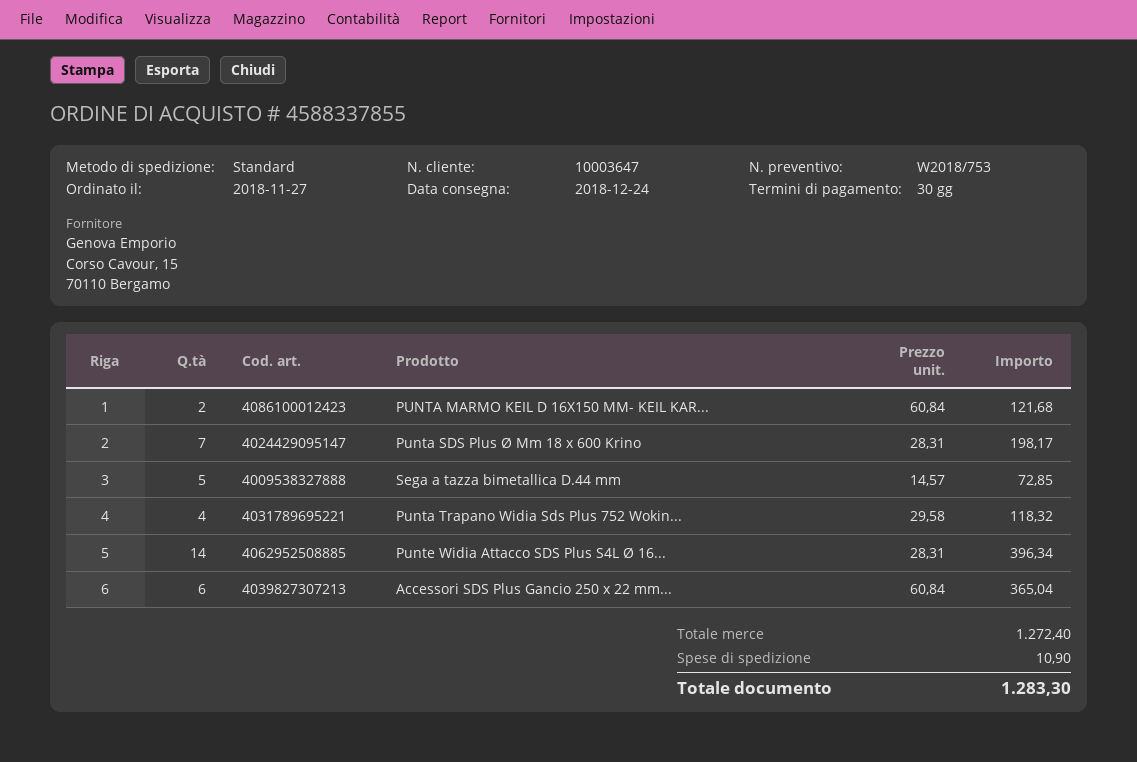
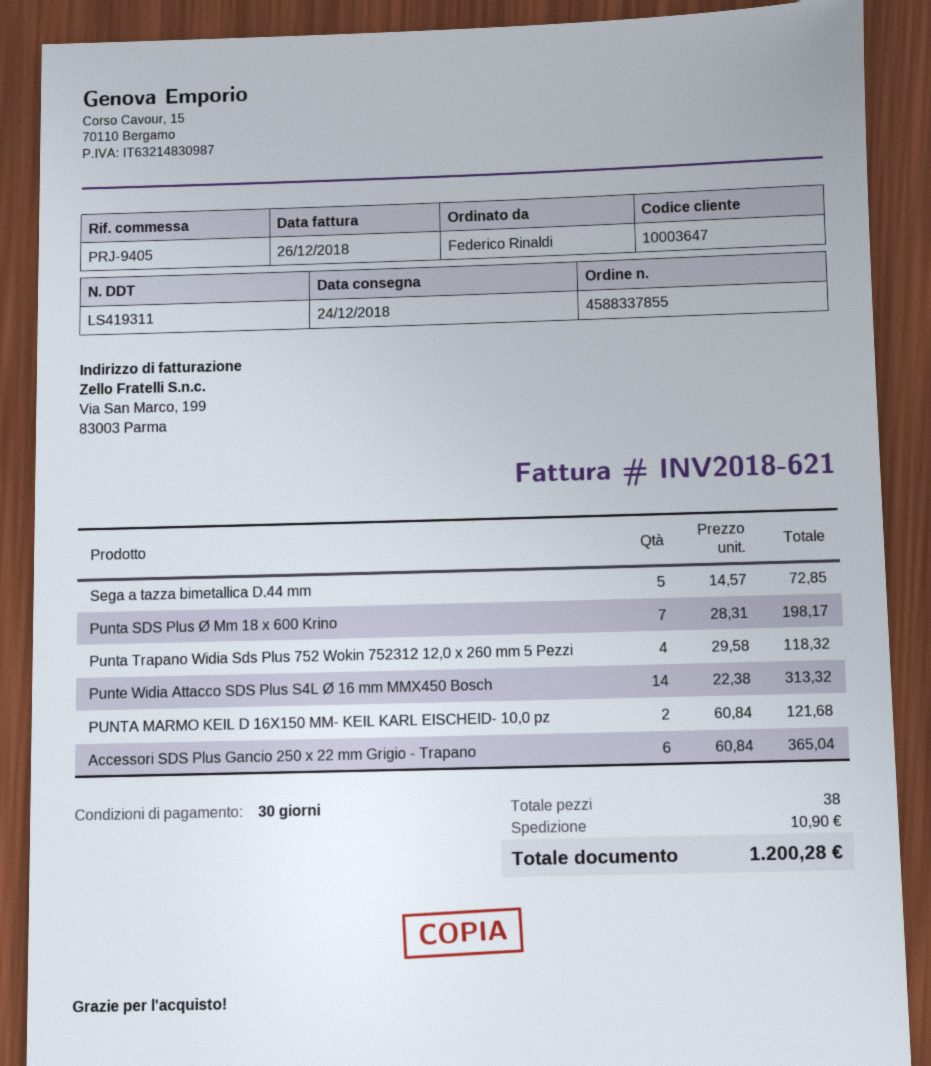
Punte Widia Attacco SDS Plus S4L Ø 16...: 14 x 28.31 = 396.34 -> 14 x 22.38 = 313.32
total: 1283.30 -> 1200.28

